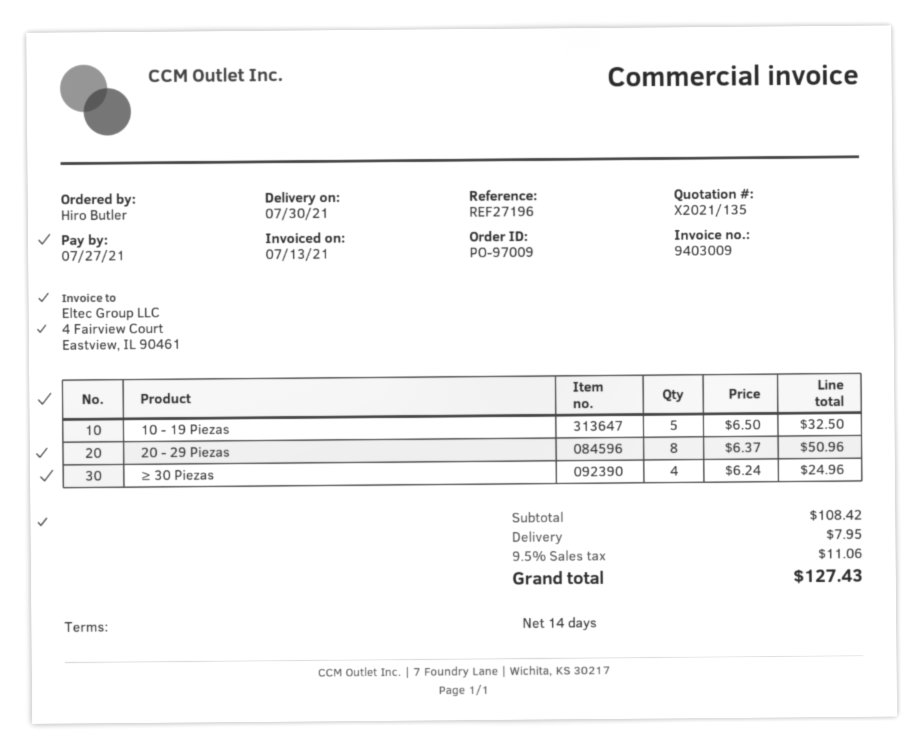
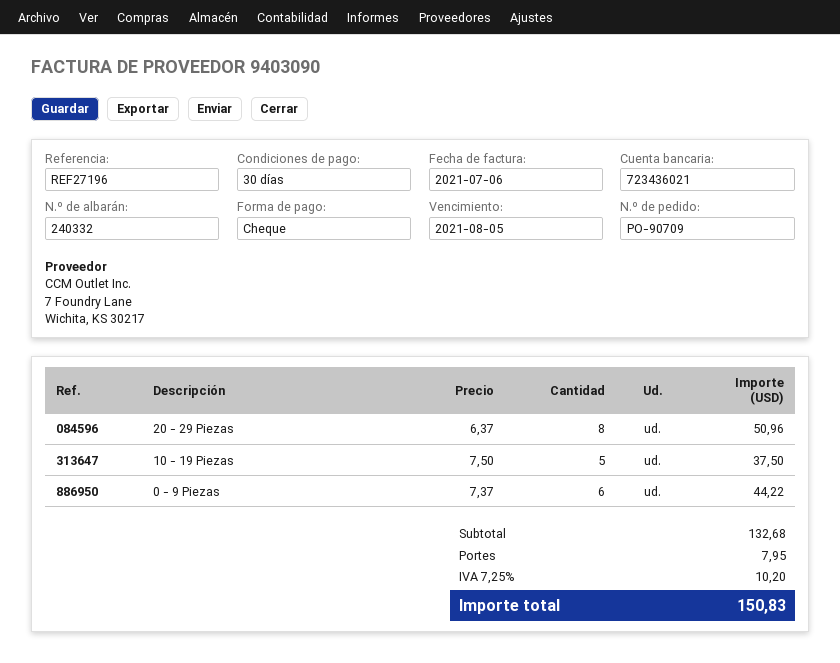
order number: PO-97009 -> PO-90709
invoice number: 9403009 -> 9403090
invoice date: 2021-07-13 -> 2021-07-06
payment terms: 14 days -> 30 days
due date: 2021-07-27 -> 2021-08-05
10 - 19 Piezas: 5 x 6.50 = 32.50 -> 5 x 7.50 = 37.50
≥ 30 Piezas: 4 x 6.24 = 24.96 -> none
0 - 9 Piezas: none -> 6 x 7.37 = 44.22
subtotal: 108.42 -> 132.68
tax: 9.5% = 11.06 -> 7.25% = 10.20
total: 127.43 -> 150.83

